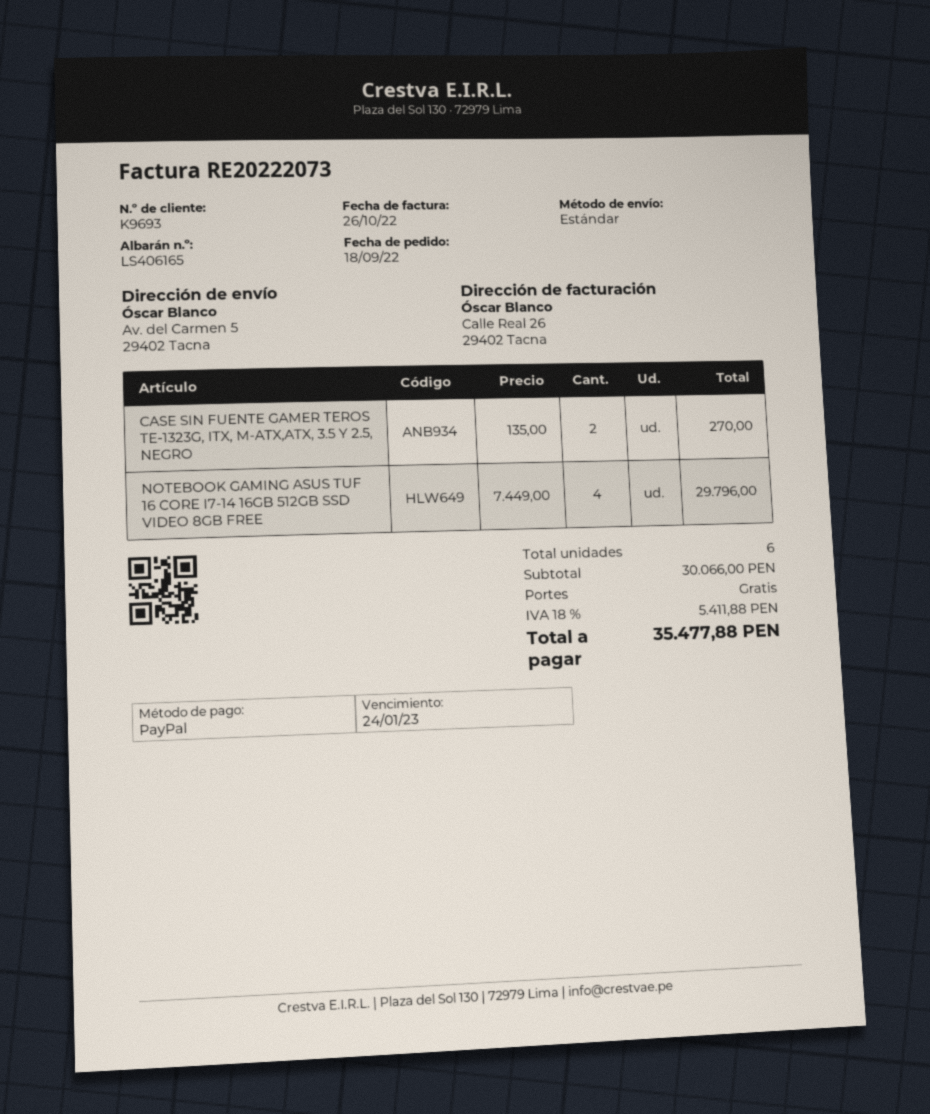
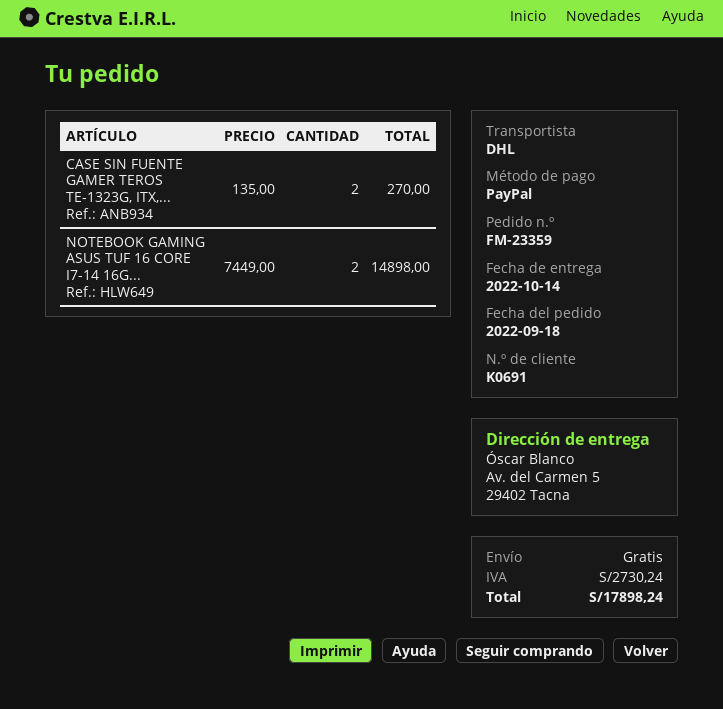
customer number: K9693 -> K0691
shipping method: standard -> DHL
NOTEBOOK GAMING ASUS TUF 16 CORE I7-14 16GB 512GB SSD VIDEO 8GB FREE: 4 x 7449.00 = 29796.00 -> 2 x 7449.00 = 14898.00
tax: 5411.88 -> 2730.24
total: 35477.88 -> 17898.24

